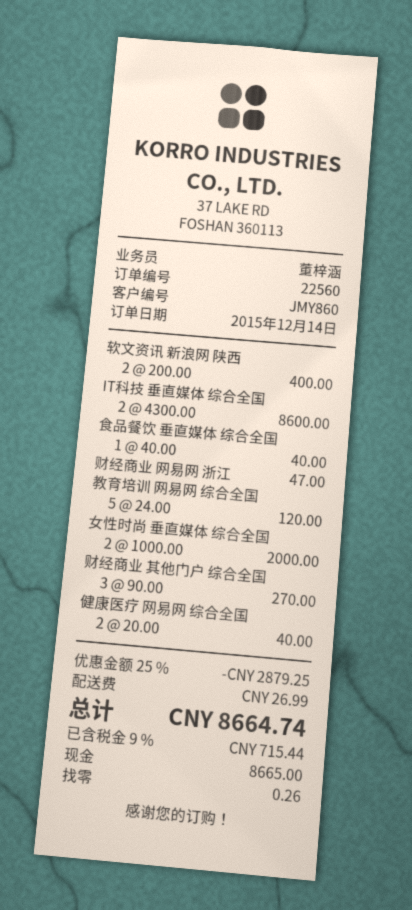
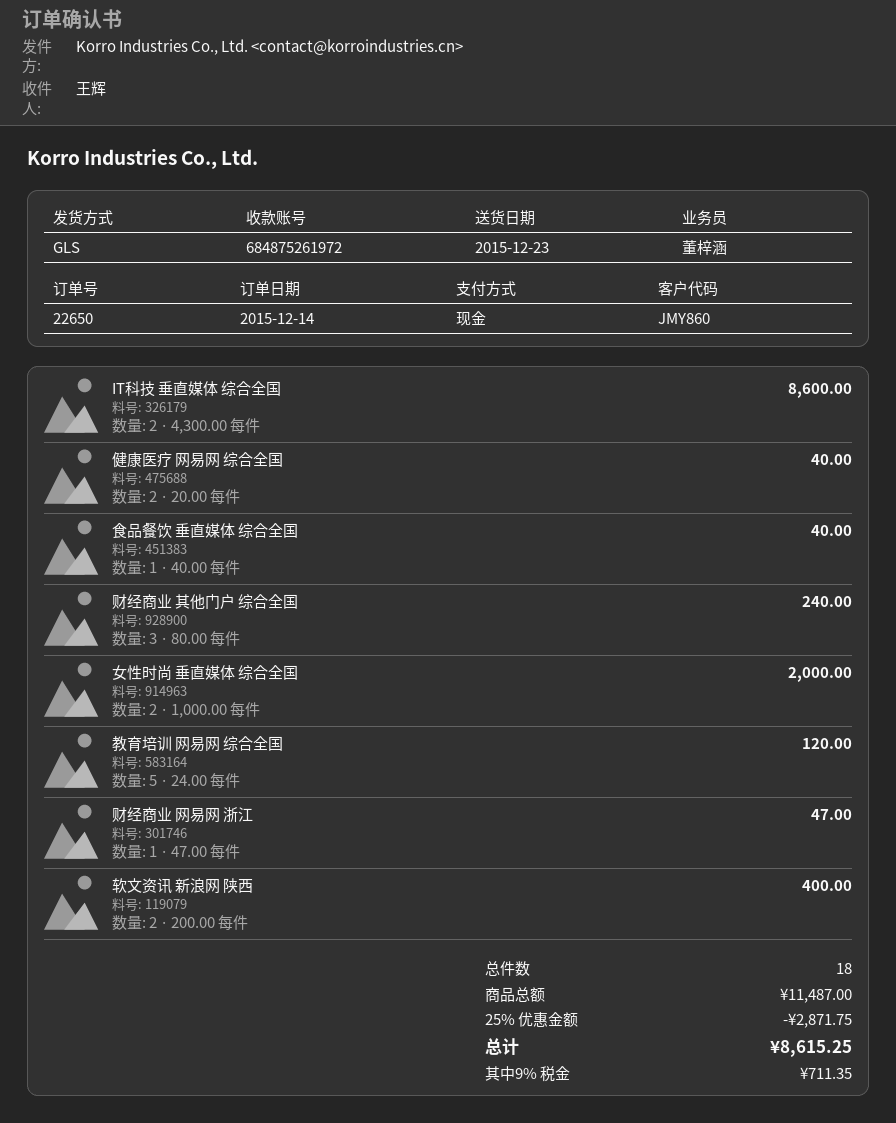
order number: 22560 -> 22650
财经商业 其他门户 综合全国: 3 x 90.00 = 270.00 -> 3 x 80.00 = 240.00
discount: 25% = 2879.25 -> 25% = 2871.75
shipping: 26.99 -> none
tax: 9% = 715.44 -> 9% = 711.35
total: 8664.74 -> 8615.25

